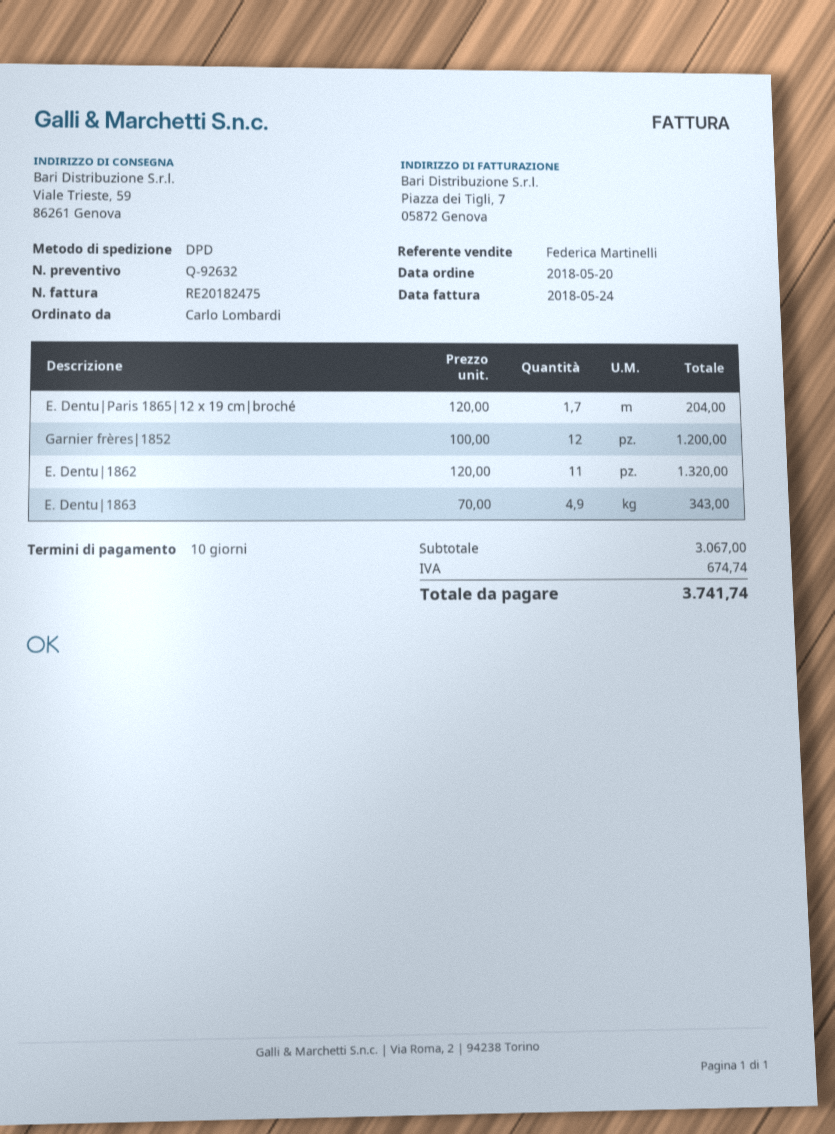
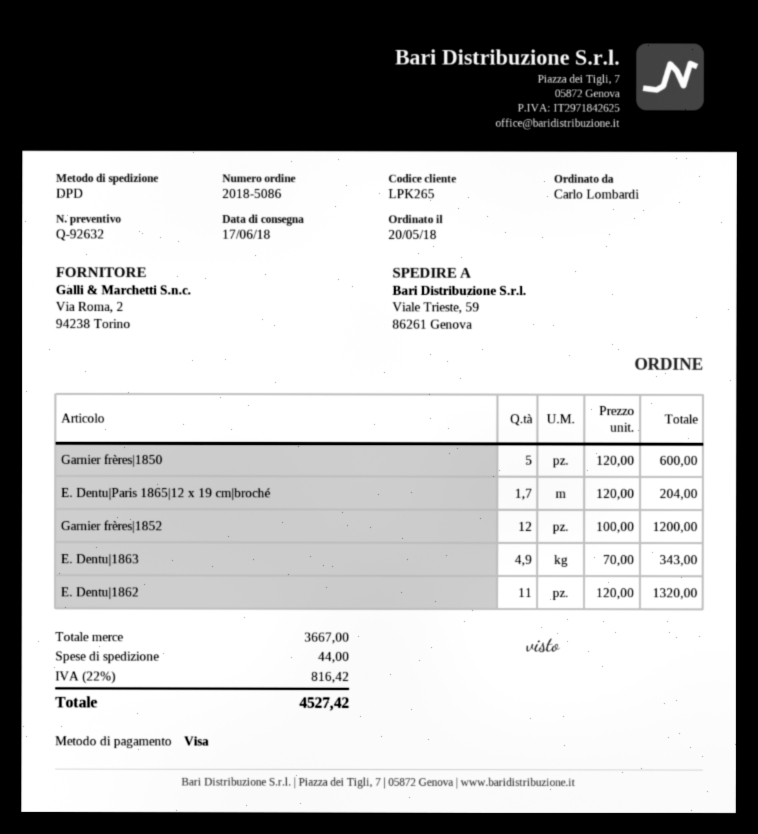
Garnier frères|1850: none -> 5 x 120.00 = 600.00
subtotal: 3067.00 -> 3667.00
shipping: none -> 44.00
tax: 674.74 -> 816.42
total: 3741.74 -> 4527.42

